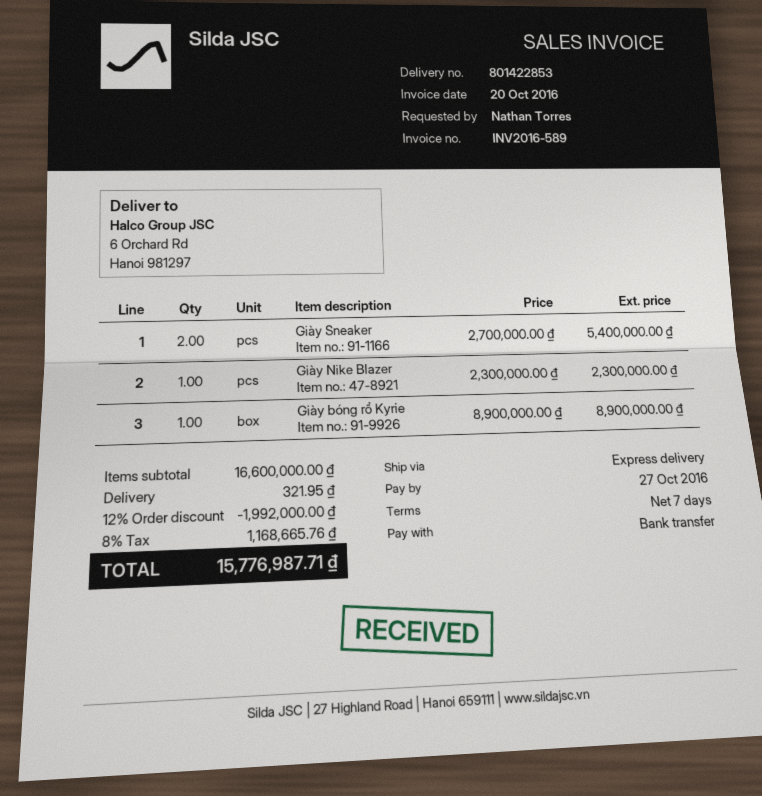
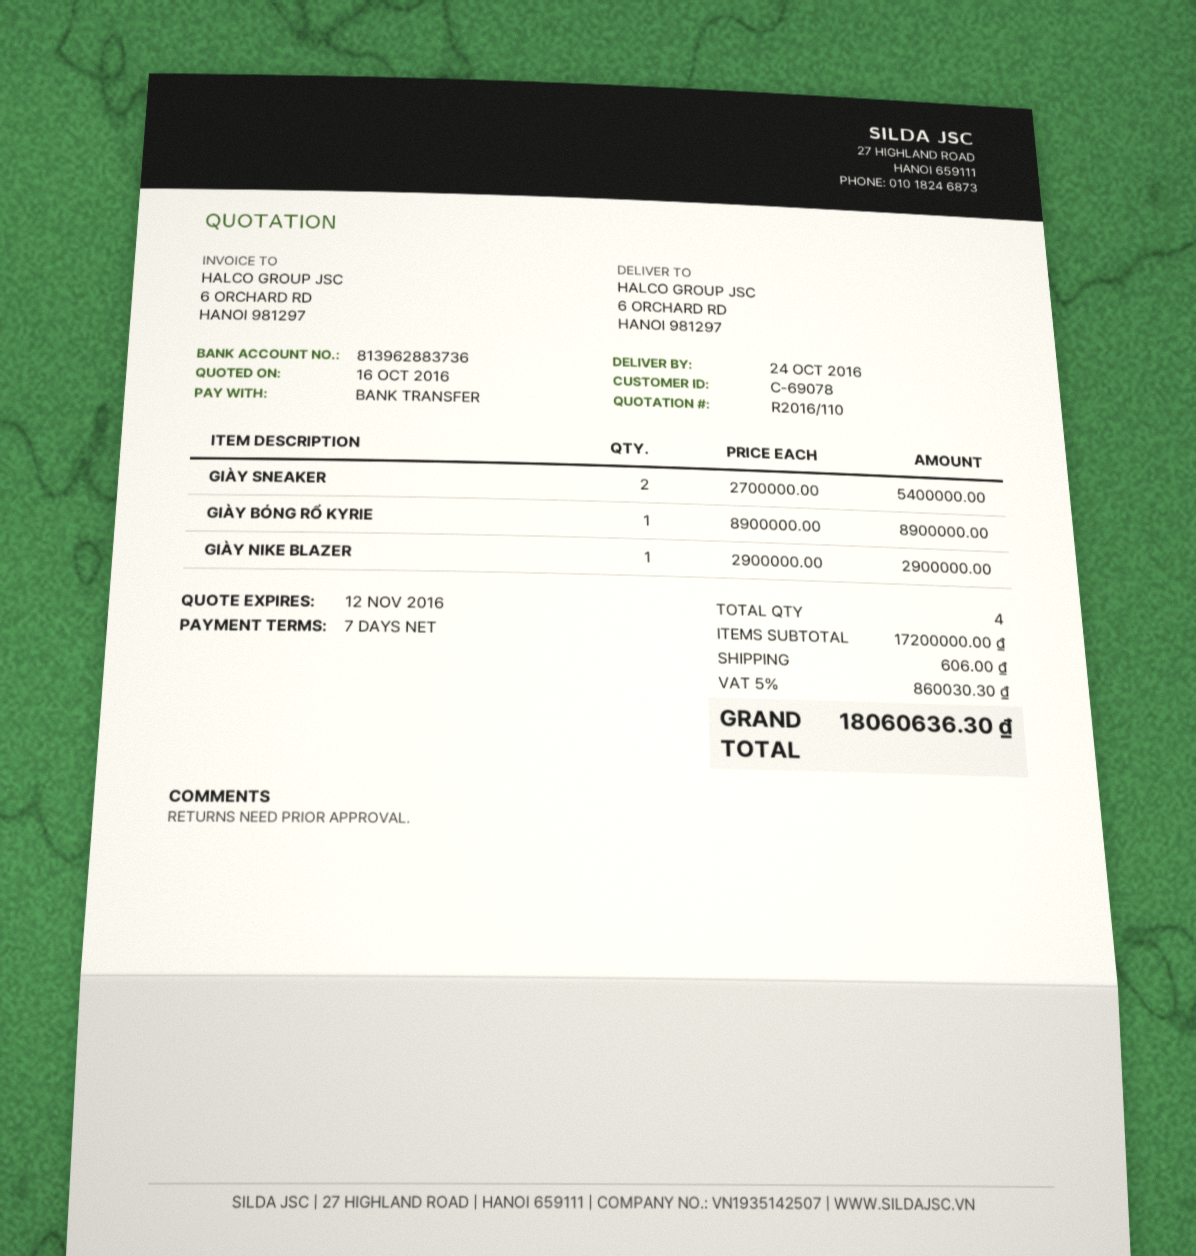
Giày Nike Blazer: 1 x 2300000.00 = 2300000.00 -> 1 x 2900000.00 = 2900000.00
subtotal: 16600000.00 -> 17200000.00
discount: 12% = 1992000.00 -> none
shipping: 321.95 -> 606.00
tax: 8% = 1168665.76 -> 5% = 860030.30
total: 15776987.71 -> 18060636.30

